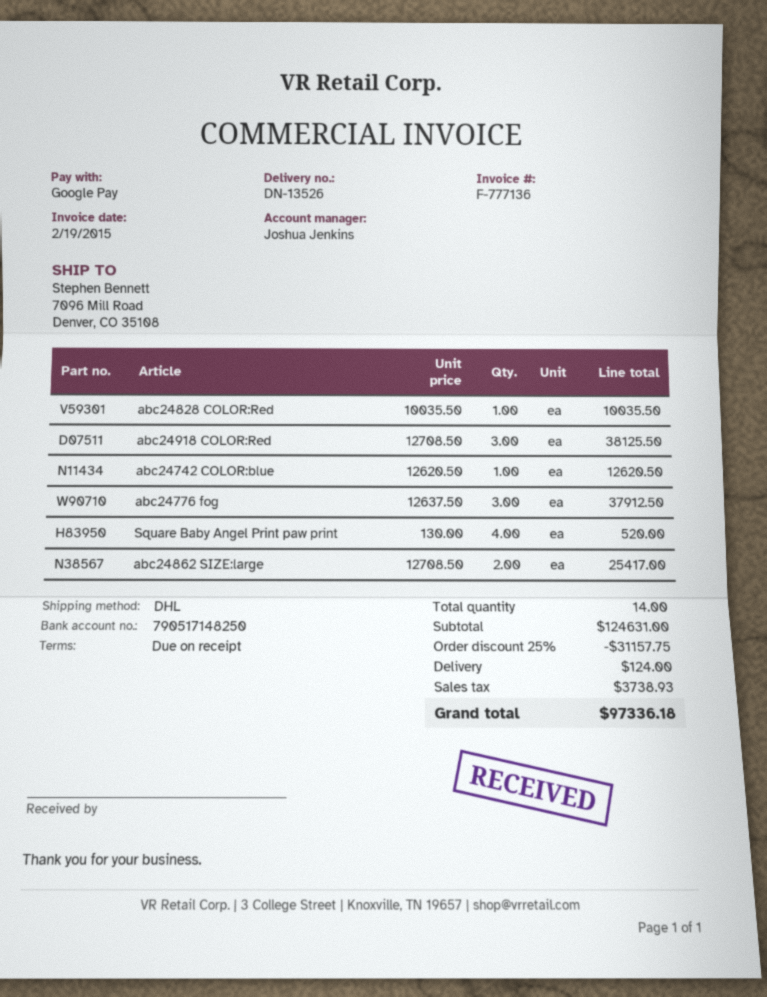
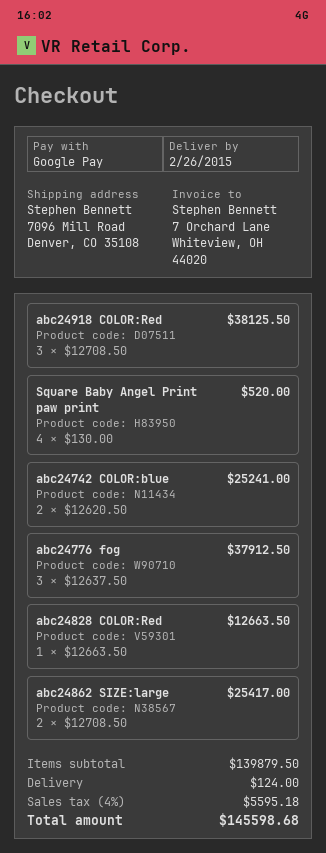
abc24828 COLOR:Red: 1 x 10035.50 = 10035.50 -> 1 x 12663.50 = 12663.50
abc24742 COLOR:blue: 1 x 12620.50 = 12620.50 -> 2 x 12620.50 = 25241.00
subtotal: 124631.00 -> 139879.50
discount: 25% = 31157.75 -> none
tax: 3738.93 -> 5595.18
total: 97336.18 -> 145598.68

